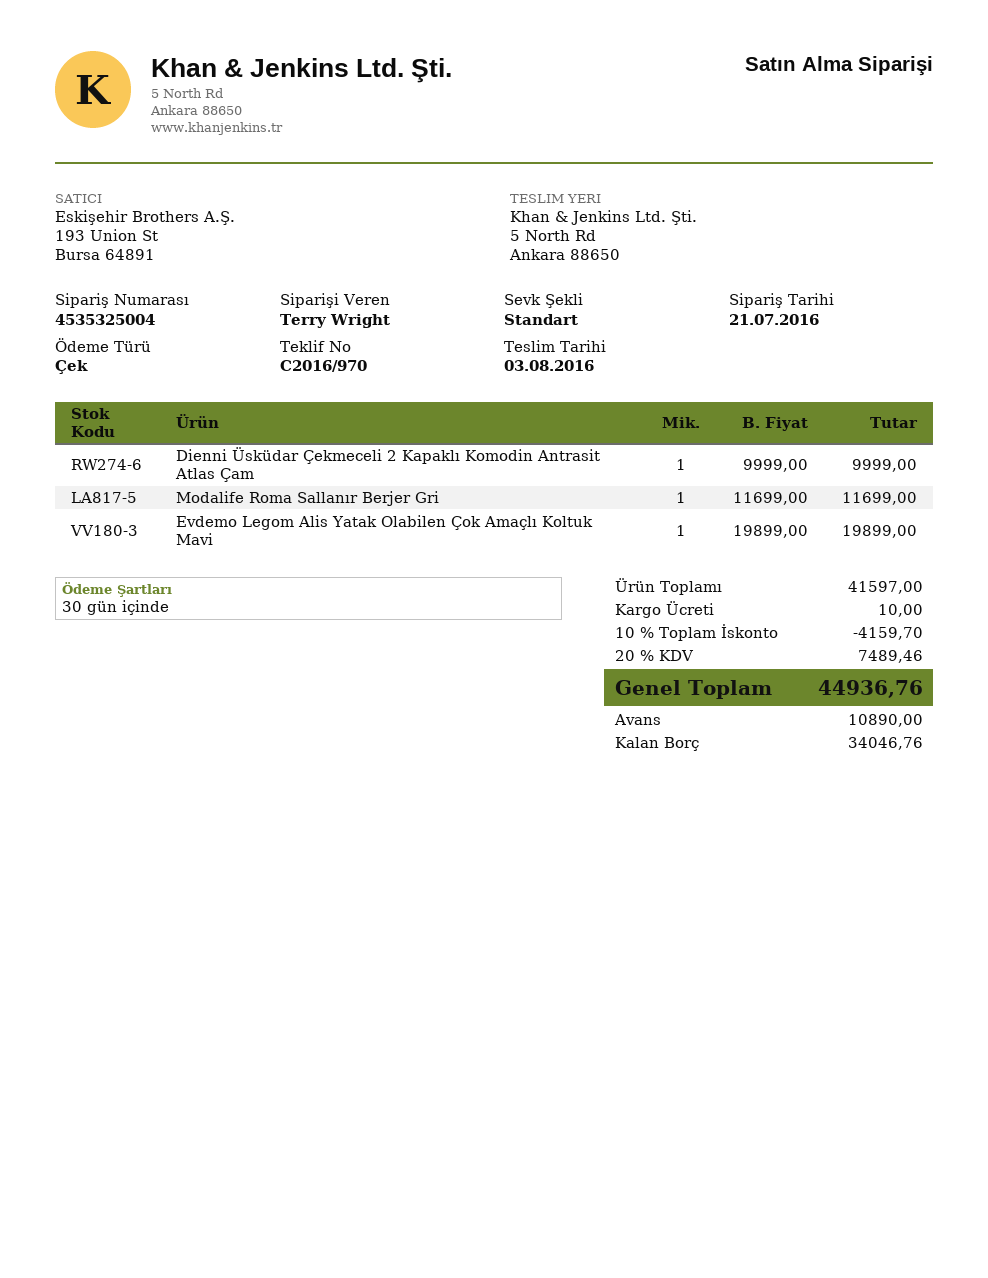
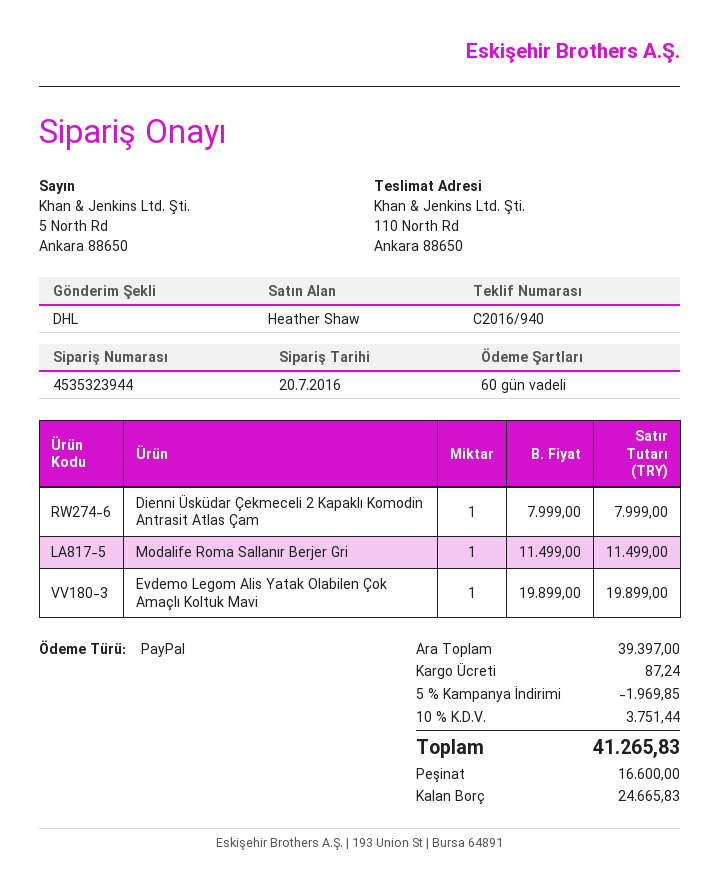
quote number: C2016/970 -> C2016/940
order number: 4535325004 -> 4535323944
order date: 2016-07-21 -> 2016-07-20
payment terms: 30 days -> 60 days
ordered by: Terry Wright -> Heather Shaw
payment method: cheque -> PayPal
shipping method: standard -> DHL
ship to: 5 North Rd, Ankara 88650 -> 110 North Rd, Ankara 88650
Dienni Üsküdar Çekmeceli 2 Kapaklı Komodin Antrasit Atlas Çam: 1 x 9999.00 = 9999.00 -> 1 x 7999.00 = 7999.00
Modalife Roma Sallanır Berjer Gri: 1 x 11699.00 = 11699.00 -> 1 x 11499.00 = 11499.00
subtotal: 41597.00 -> 39397.00
discount: 10% = 4159.70 -> 5% = 1969.85
shipping: 10.00 -> 87.24
tax: 20% = 7489.46 -> 10% = 3751.44
total: 44936.76 -> 41265.83
deposit: 10890.00 -> 16600.00
balance: 34046.76 -> 24665.83

